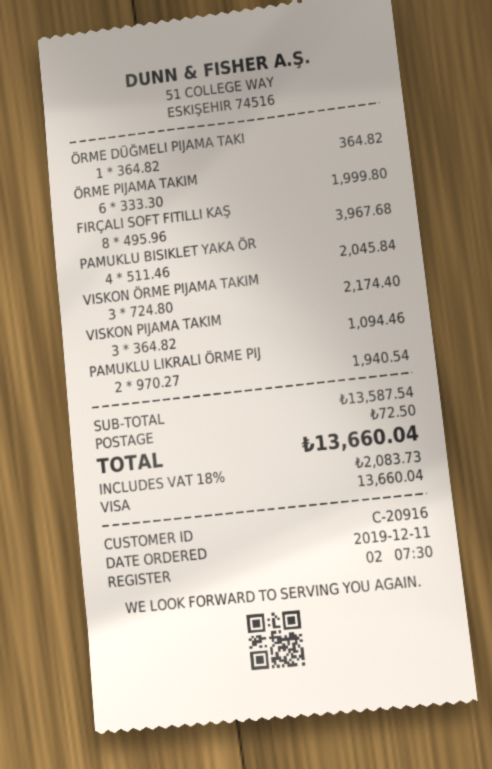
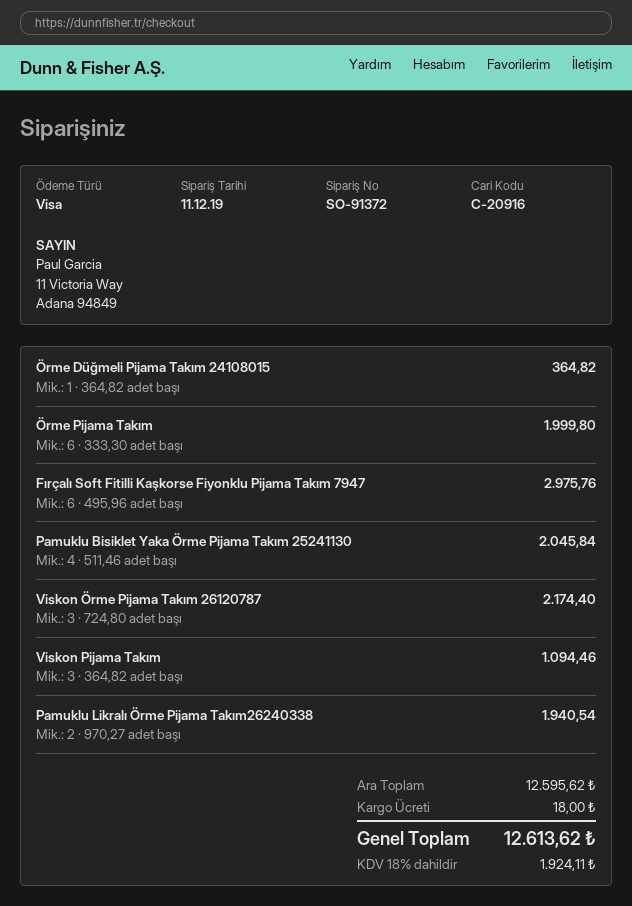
FIRÇALI SOFT FITILLI KAŞ: 8 x 495.96 = 3967.68 -> 6 x 495.96 = 2975.76
subtotal: 13587.54 -> 12595.62
shipping: 72.50 -> 18.00
tax: 18% = 2083.73 -> 18% = 1924.11
total: 13660.04 -> 12613.62

